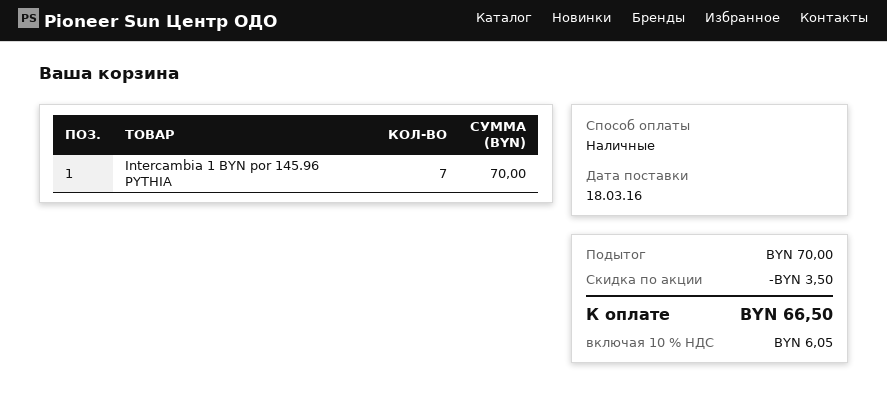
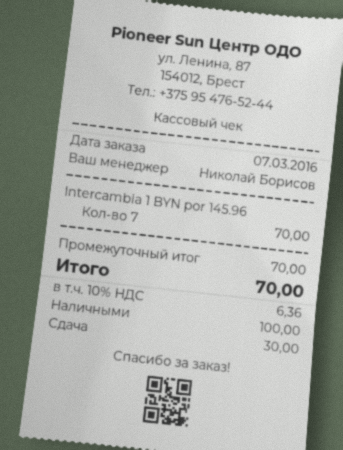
discount: 3.50 -> none
tax: 10% = 6.05 -> 10% = 6.36
total: 66.50 -> 70.00

